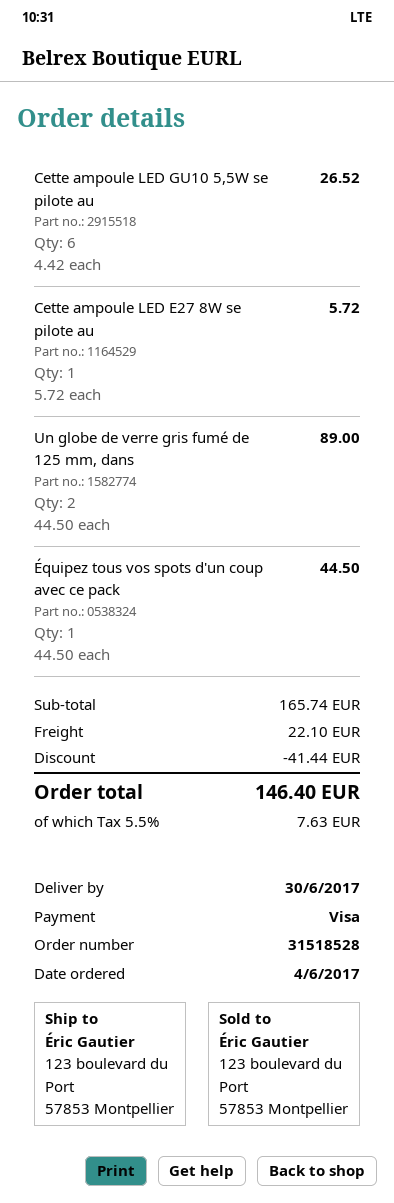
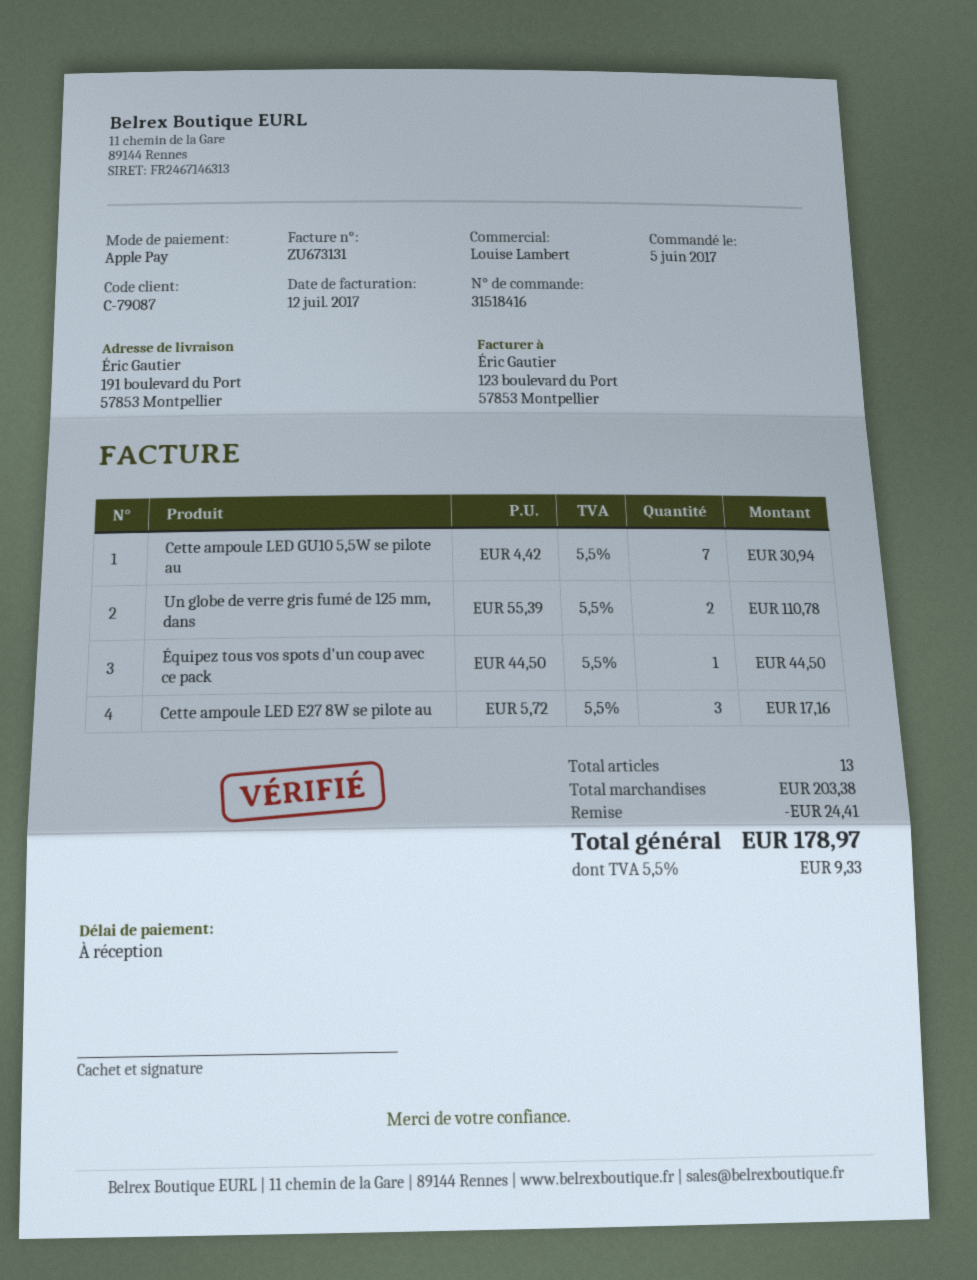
order number: 31518528 -> 31518416
order date: 2017-06-04 -> 2017-06-05
payment method: Visa -> Apple Pay
ship to: 123 boulevard du Port, 57853 Montpellier -> 191 boulevard du Port, 57853 Montpellier
Cette ampoule LED GU10 5,5W se pilote au: 6 x 4.42 = 26.52 -> 7 x 4.42 = 30.94
Cette ampoule LED E27 8W se pilote au: 1 x 5.72 = 5.72 -> 3 x 5.72 = 17.16
Un globe de verre gris fumé de 125 mm, dans: 2 x 44.50 = 89.00 -> 2 x 55.39 = 110.78
subtotal: 165.74 -> 203.38
discount: 41.44 -> 24.41
shipping: 22.10 -> none
tax: 5.5% = 7.63 -> 5.5% = 9.33
total: 146.40 -> 178.97

